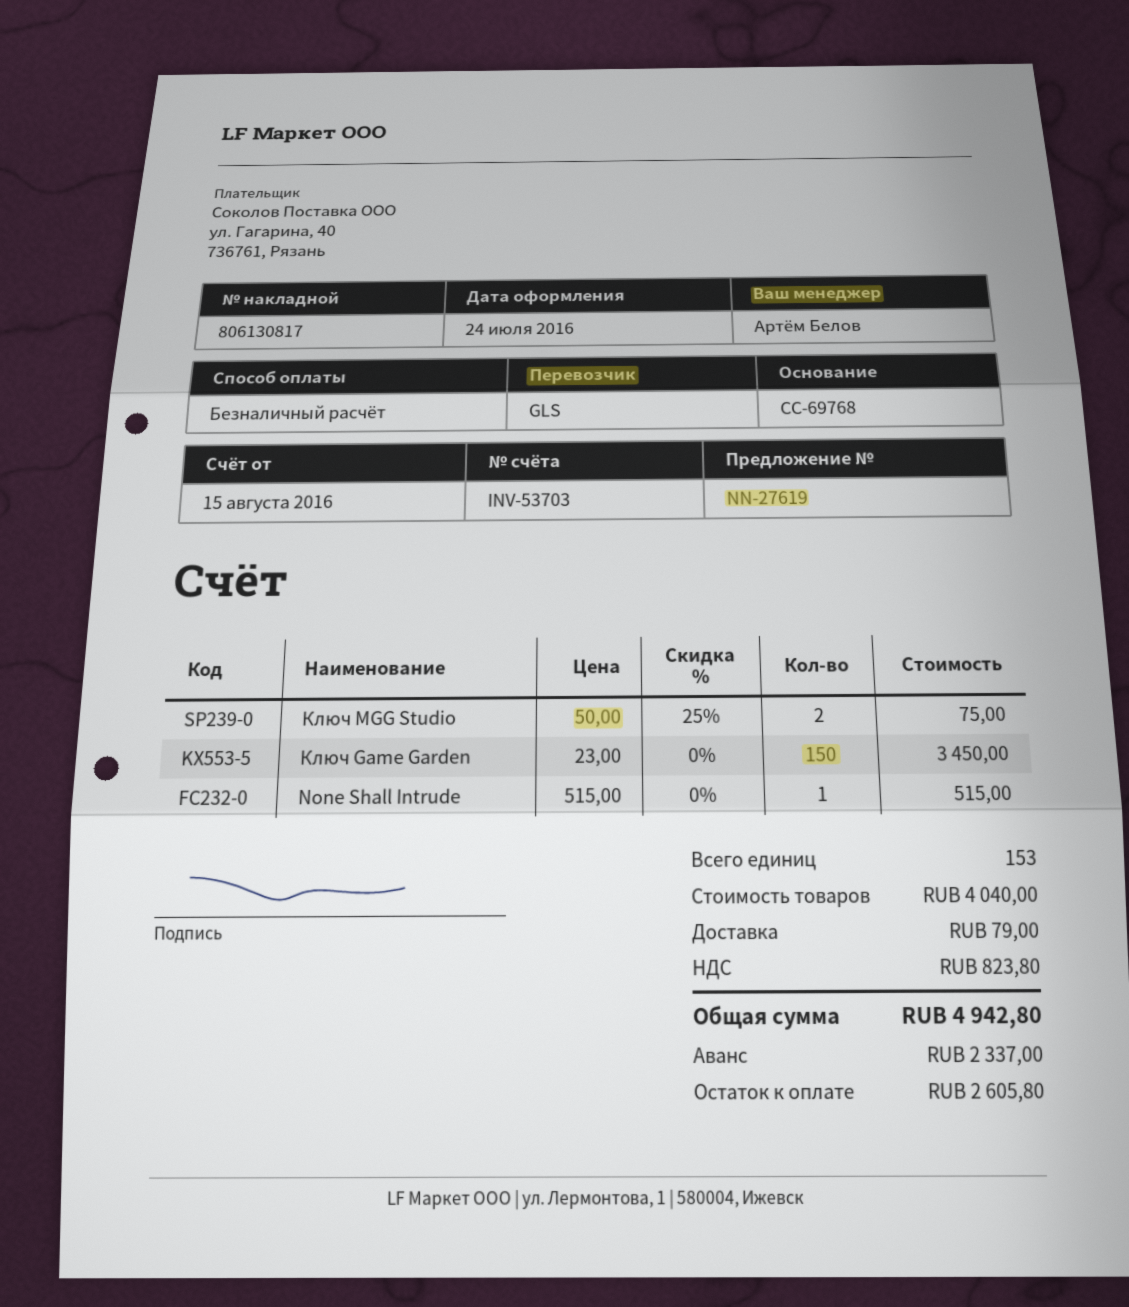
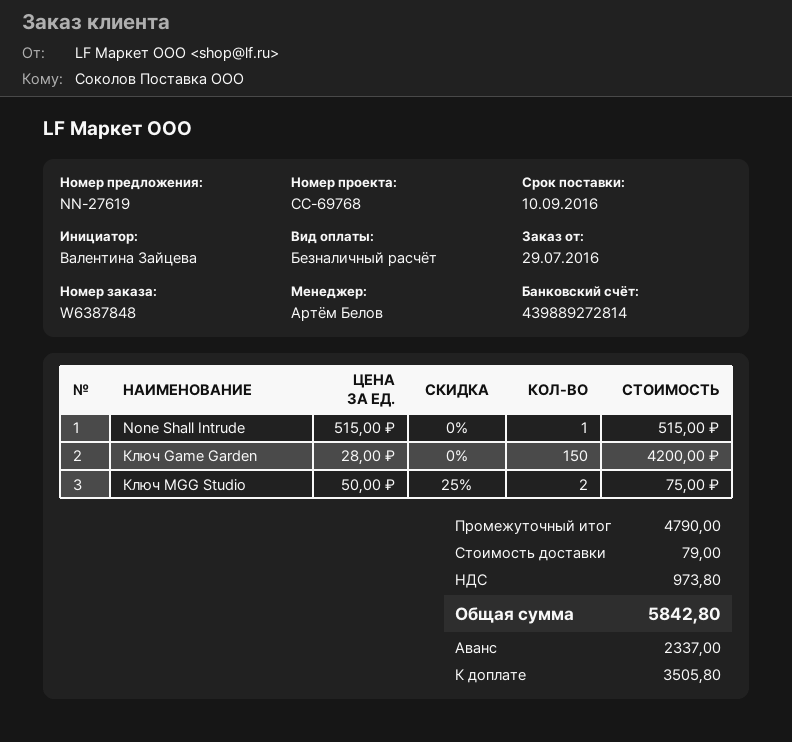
order date: 2016-07-24 -> 2016-07-29
Ключ Game Garden: 150 x 23.00 = 3450.00 -> 150 x 28.00 = 4200.00
subtotal: 4040.00 -> 4790.00
tax: 823.80 -> 973.80
total: 4942.80 -> 5842.80
balance: 2605.80 -> 3505.80

